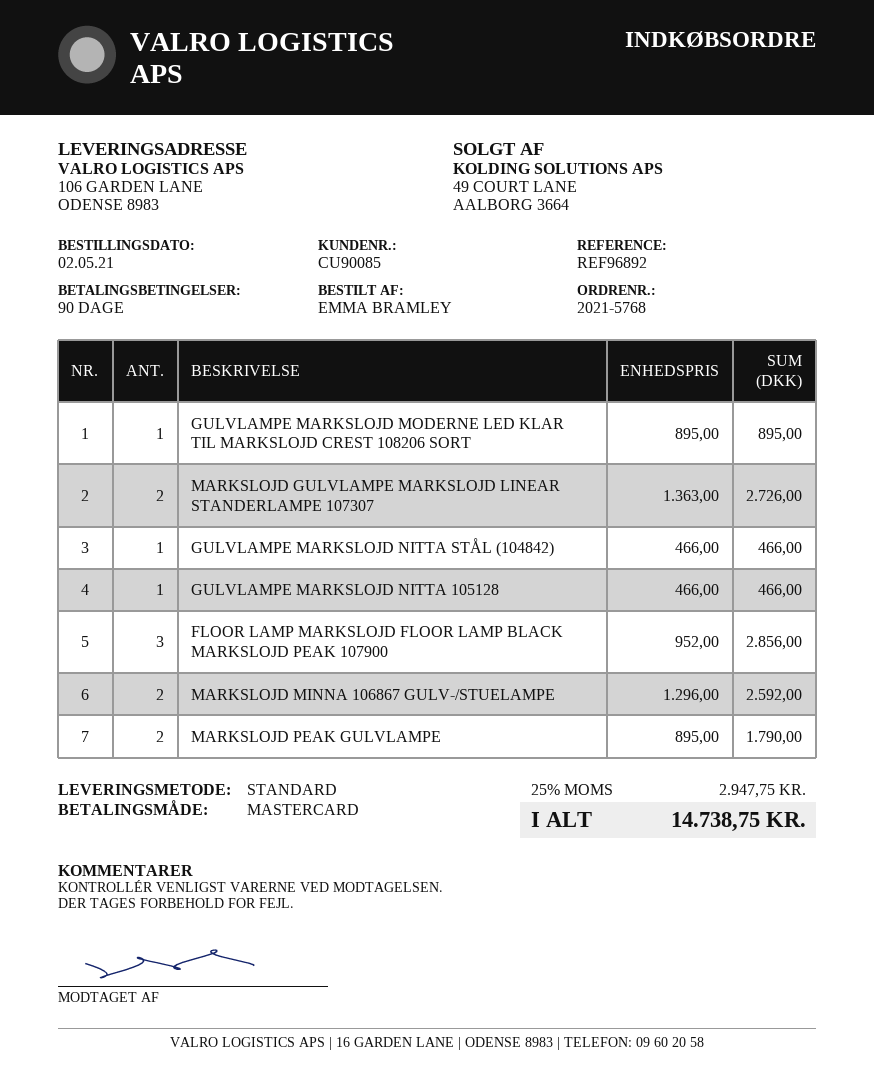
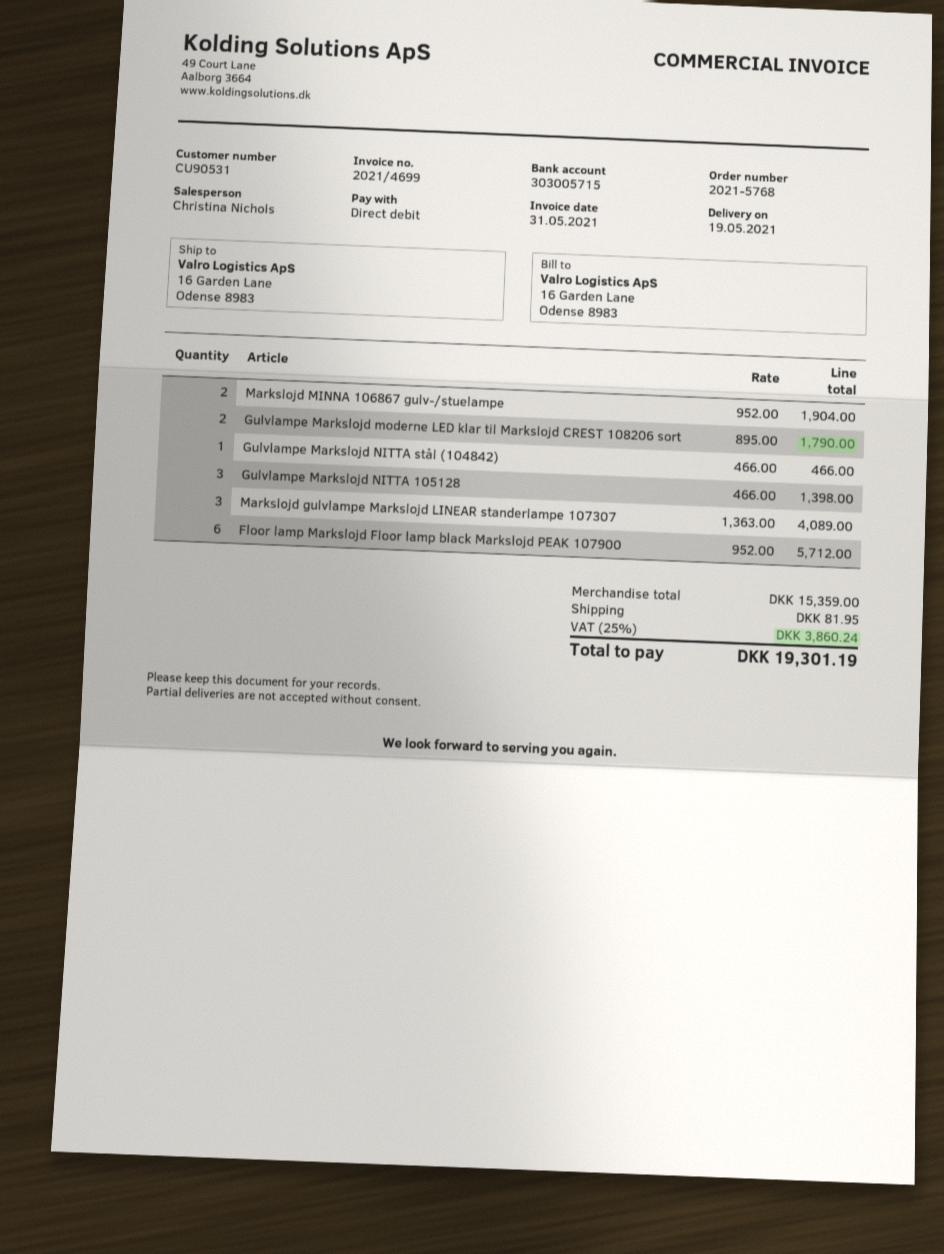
customer number: CU90085 -> CU90531
payment method: Mastercard -> direct debit
ship to: 106 GARDEN LANE, ODENSE 8983 -> 16 Garden Lane, Odense 8983
GULVLAMPE MARKSLOJD MODERNE LED KLAR TIL MARKSLOJD CREST 108206 SORT: 1 x 895.00 = 895.00 -> 2 x 895.00 = 1790.00
MARKSLOJD GULVLAMPE MARKSLOJD LINEAR STANDERLAMPE 107307: 2 x 1363.00 = 2726.00 -> 3 x 1363.00 = 4089.00
GULVLAMPE MARKSLOJD NITTA 105128: 1 x 466.00 = 466.00 -> 3 x 466.00 = 1398.00
FLOOR LAMP MARKSLOJD FLOOR LAMP BLACK MARKSLOJD PEAK 107900: 3 x 952.00 = 2856.00 -> 6 x 952.00 = 5712.00
MARKSLOJD MINNA 106867 GULV-/STUELAMPE: 2 x 1296.00 = 2592.00 -> 2 x 952.00 = 1904.00
MARKSLOJD PEAK GULVLAMPE: 2 x 895.00 = 1790.00 -> none
shipping: none -> 81.95
tax: 25% = 2947.75 -> 25% = 3860.24
total: 14738.75 -> 19301.19

